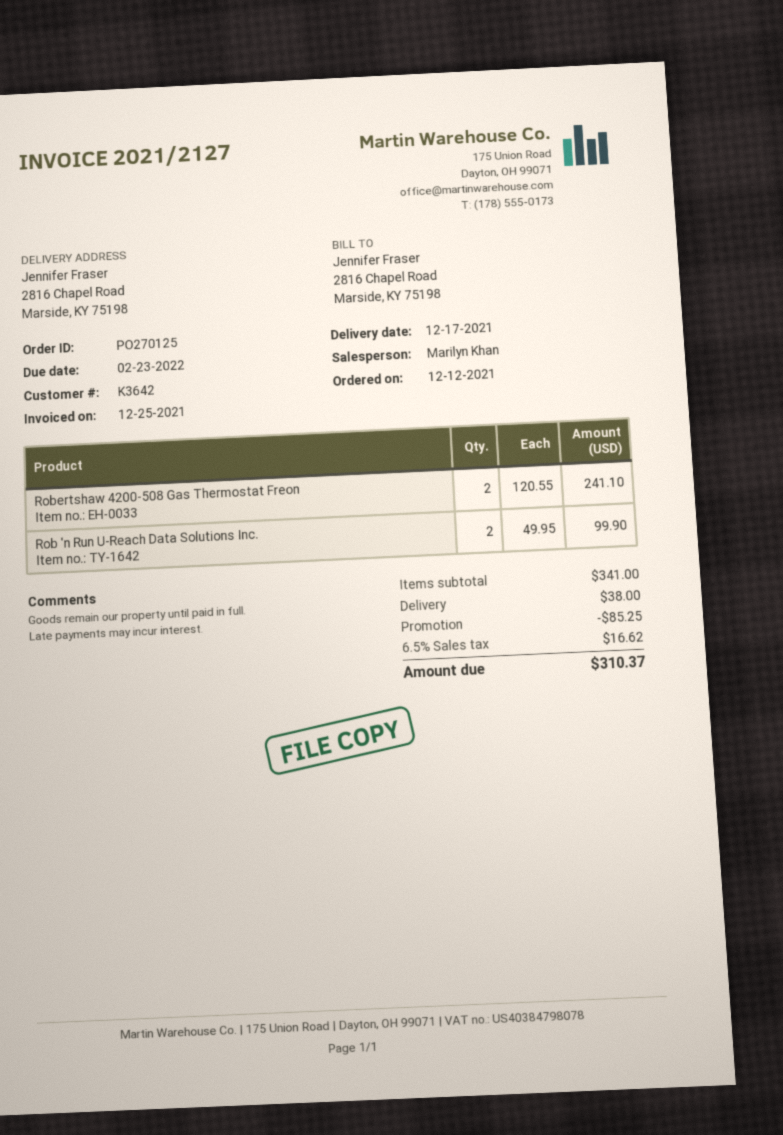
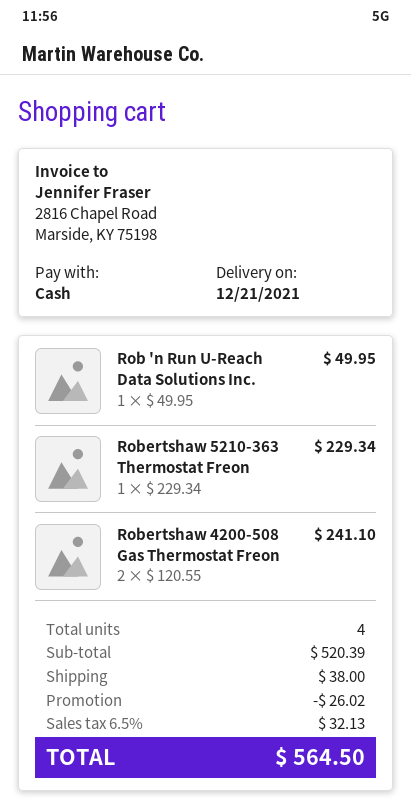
delivery date: 2021-12-17 -> 2021-12-21
Rob 'n Run U-Reach Data Solutions Inc.: 2 x 49.95 = 99.90 -> 1 x 49.95 = 49.95
Robertshaw 5210-363 Thermostat Freon: none -> 1 x 229.34 = 229.34
subtotal: 341.00 -> 520.39
discount: 85.25 -> 26.02
tax: 6.5% = 16.62 -> 6.5% = 32.13
total: 310.37 -> 564.50

